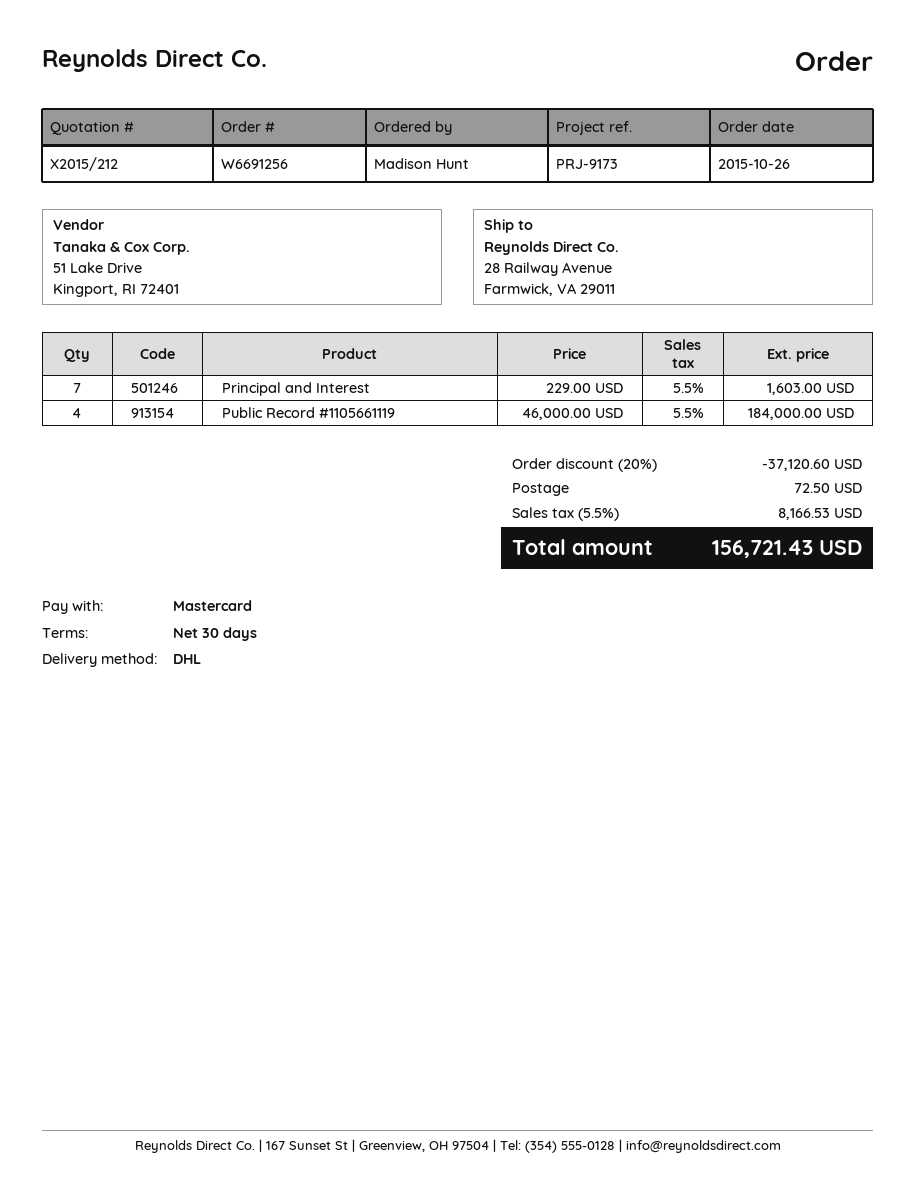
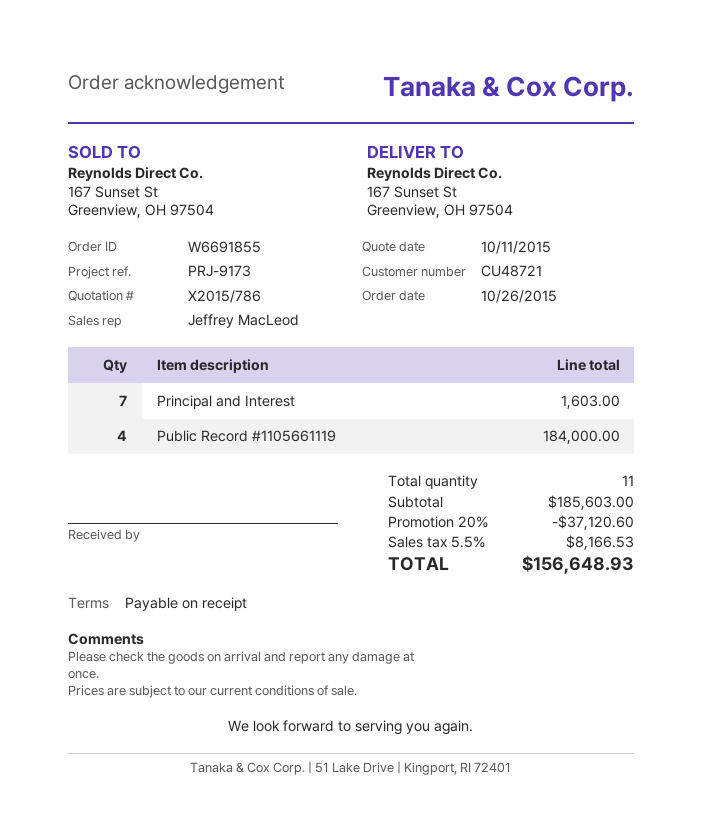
quote number: X2015/212 -> X2015/786
order number: W6691256 -> W6691855
payment terms: 30 days -> on receipt
ship to: 28 Railway Avenue, Farmwick, VA 29011 -> 167 Sunset St, Greenview, OH 97504
shipping: 72.50 -> none
total: 156721.43 -> 156648.93

